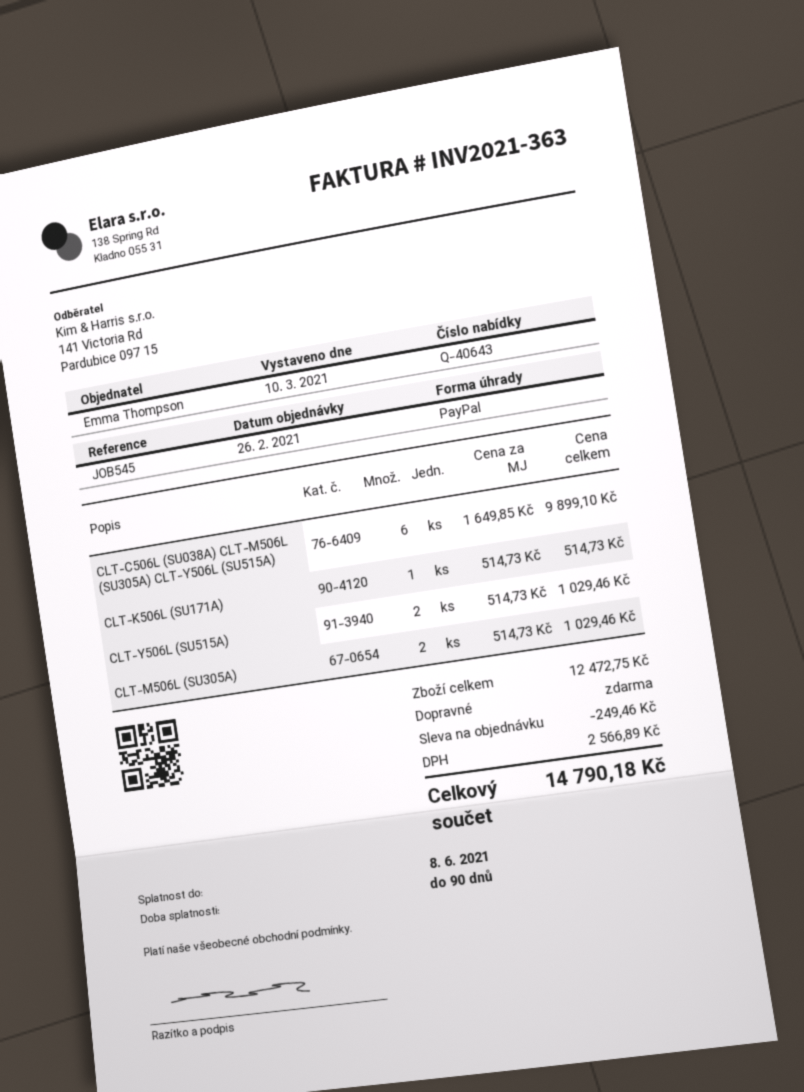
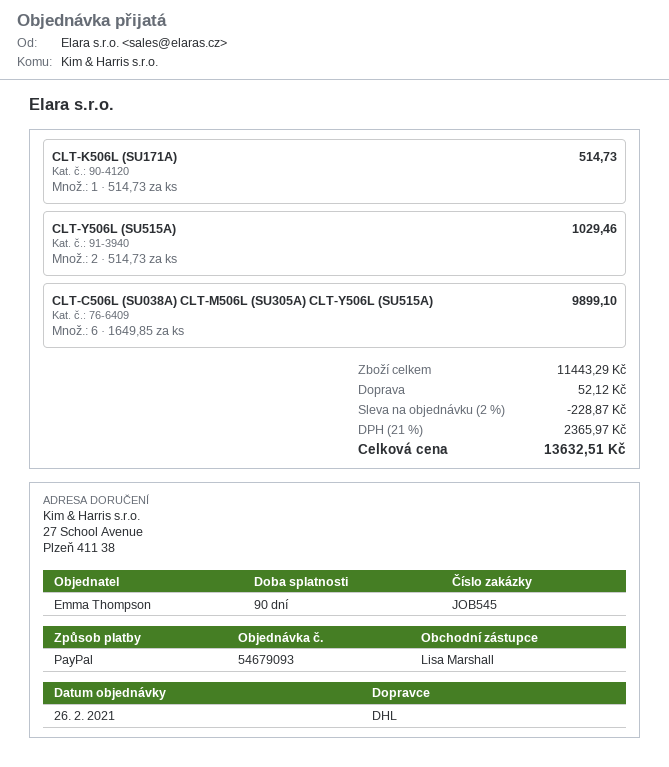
CLT-M506L (SU305A): 2 x 514.73 = 1029.46 -> none
subtotal: 12472.75 -> 11443.29
discount: 249.46 -> 228.87
shipping: 0.00 -> 52.12
tax: 2566.89 -> 2365.97
total: 14790.18 -> 13632.51

